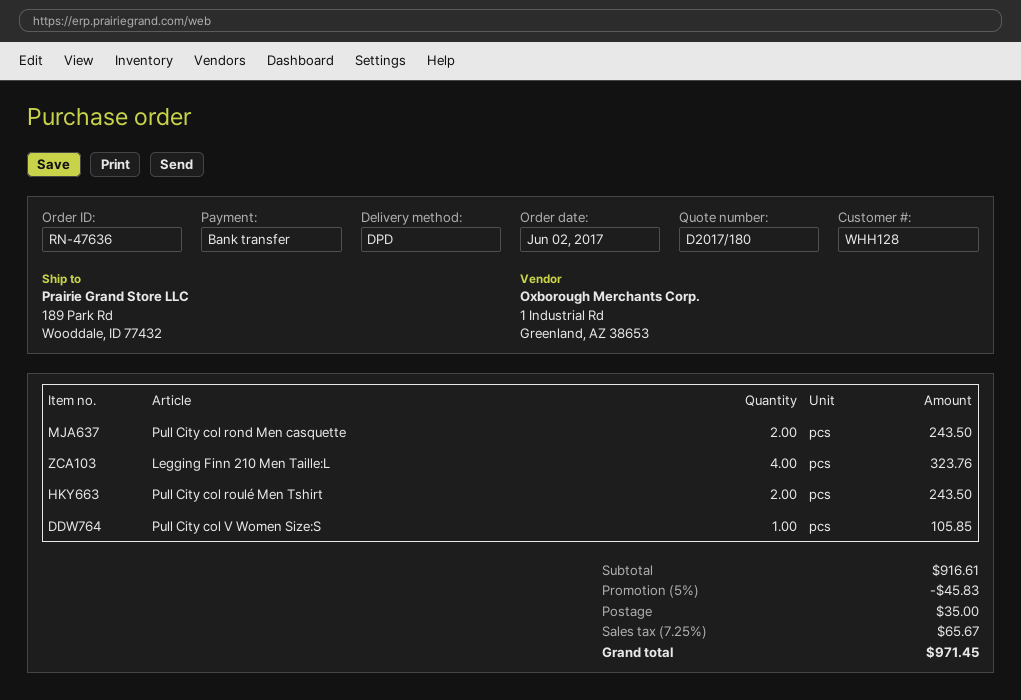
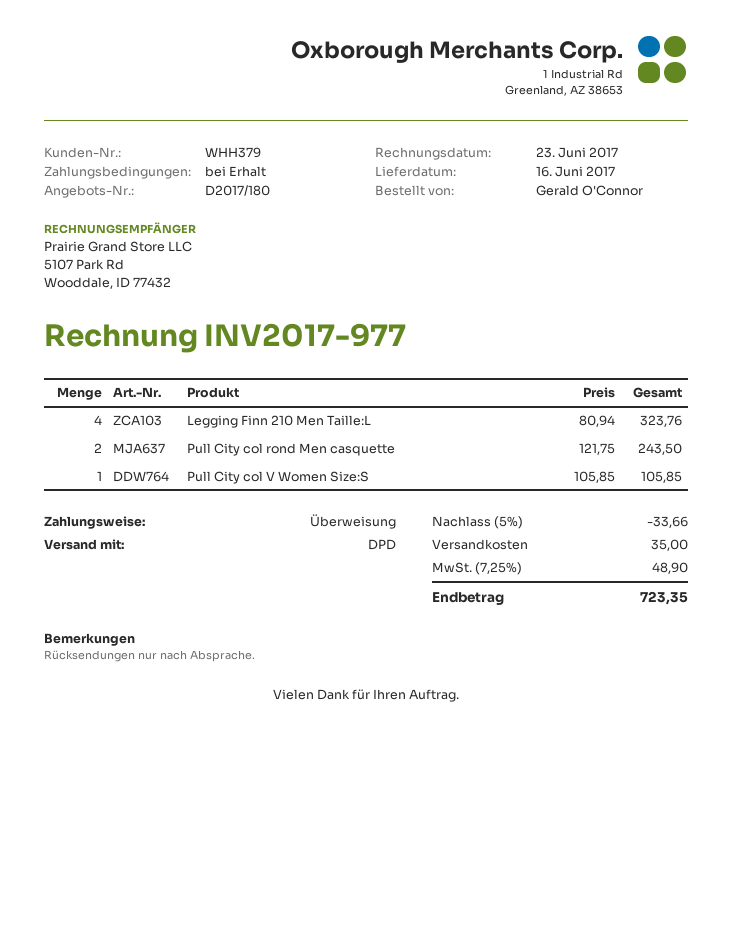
customer number: WHH128 -> WHH379
Pull City col roulé Men Tshirt: 2 for 243.50 -> none
discount: 5% = 45.83 -> 5% = 33.66
tax: 7.25% = 65.67 -> 7.25% = 48.90
total: 971.45 -> 723.35

